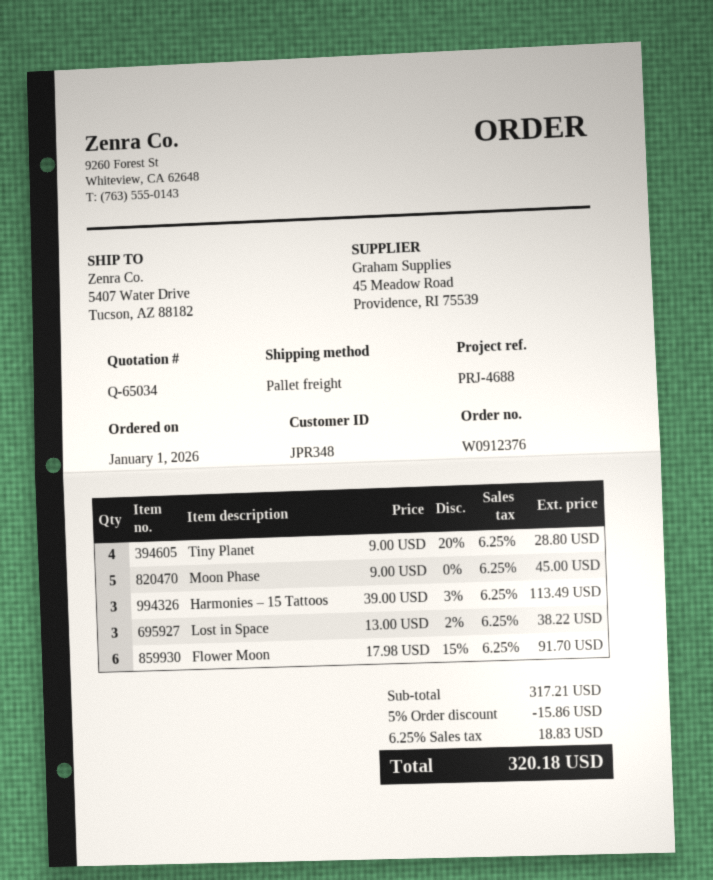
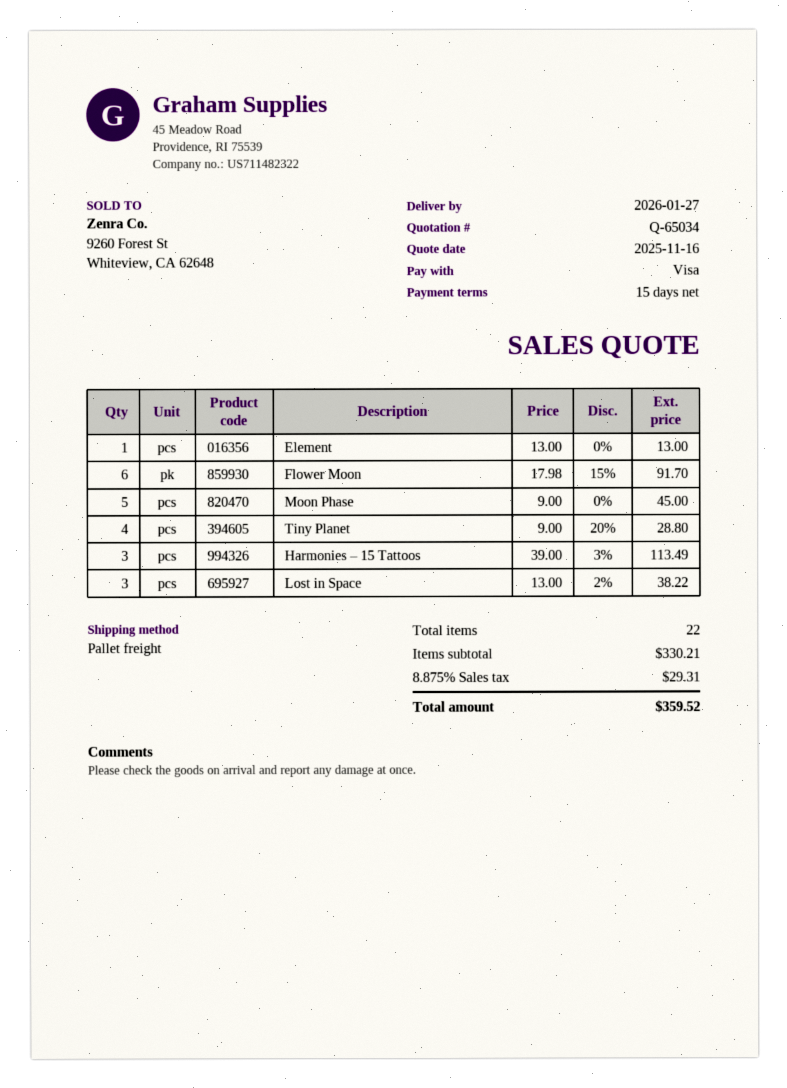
Element: none -> 1 x 13.00 = 13.00
subtotal: 317.21 -> 330.21
discount: 5% = 15.86 -> none
tax: 6.25% = 18.83 -> 8.875% = 29.31
total: 320.18 -> 359.52

